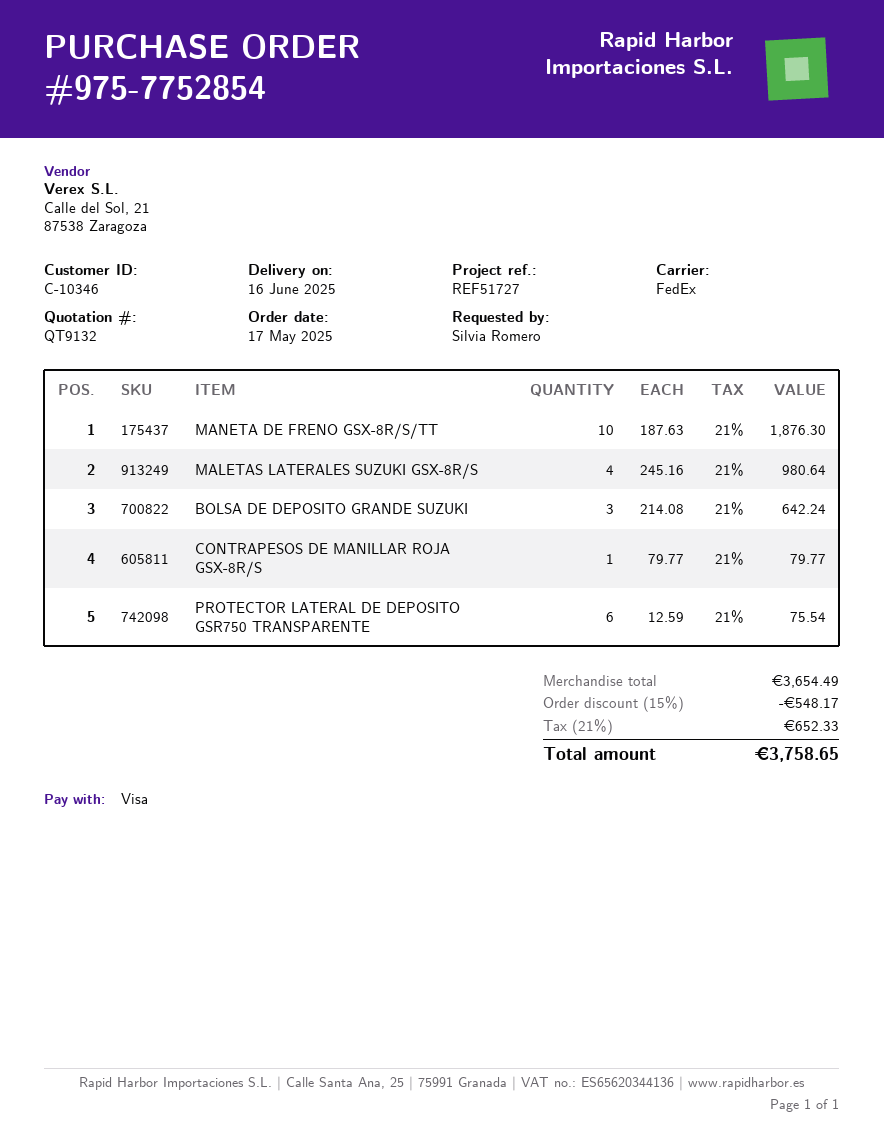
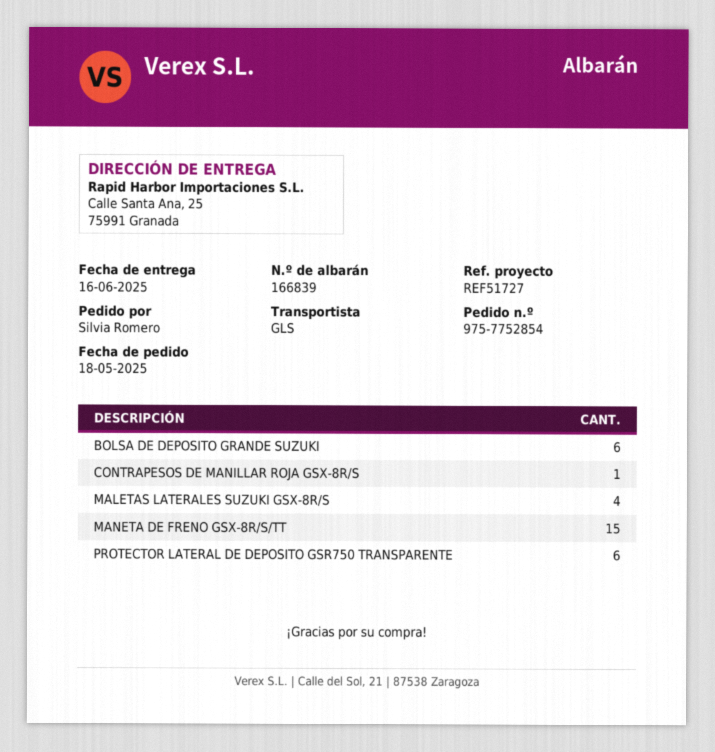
order date: 2025-05-17 -> 2025-05-18
shipping method: FedEx -> GLS
MANETA DE FRENO GSX-8R/S/TT: 10 -> 15
BOLSA DE DEPOSITO GRANDE SUZUKI: 3 -> 6

